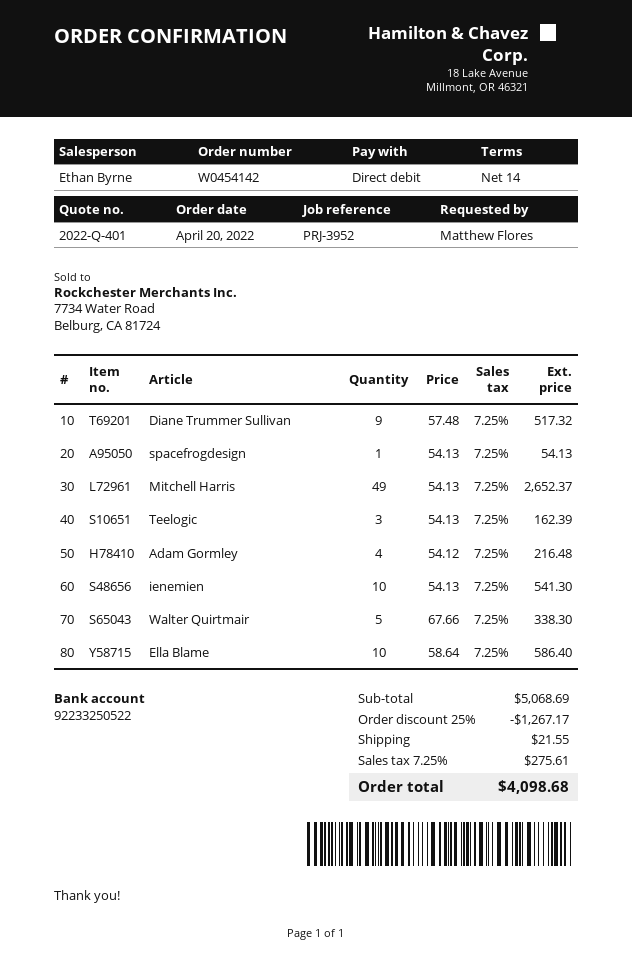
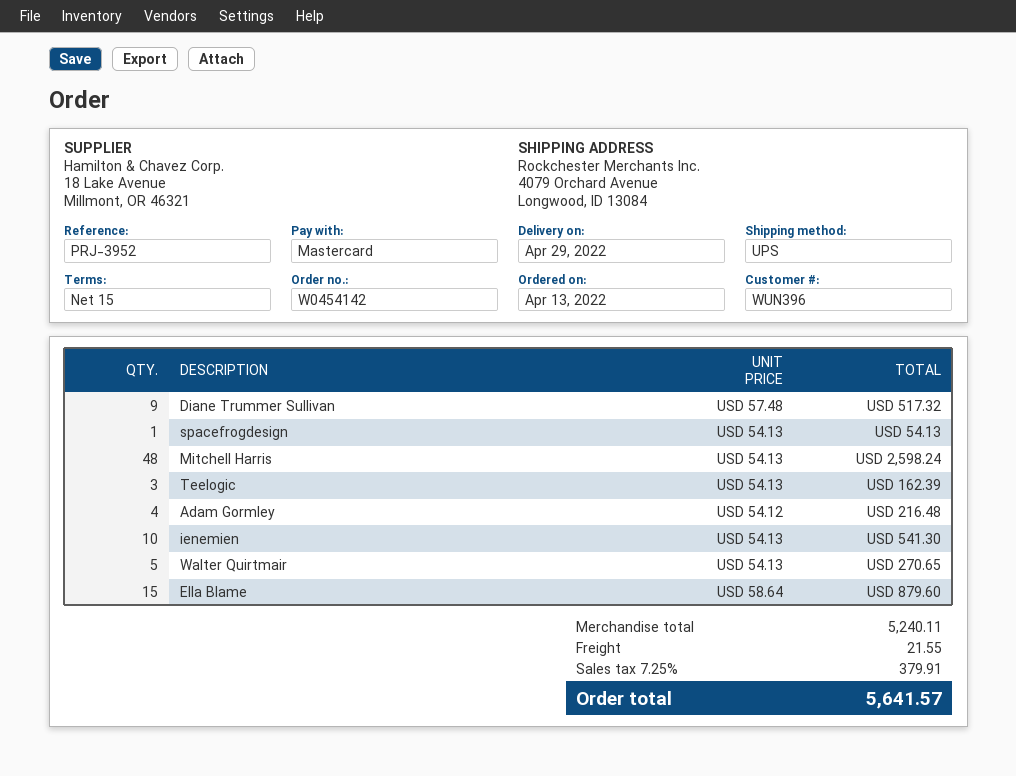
order date: 2022-04-20 -> 2022-04-13
payment terms: 14 days -> 15 days
payment method: direct debit -> Mastercard
Mitchell Harris: 49 x 54.13 = 2652.37 -> 48 x 54.13 = 2598.24
Walter Quirtmair: 5 x 67.66 = 338.30 -> 5 x 54.13 = 270.65
Ella Blame: 10 x 58.64 = 586.40 -> 15 x 58.64 = 879.60
subtotal: 5068.69 -> 5240.11
discount: 25% = 1267.17 -> none
tax: 7.25% = 275.61 -> 7.25% = 379.91
total: 4098.68 -> 5641.57

